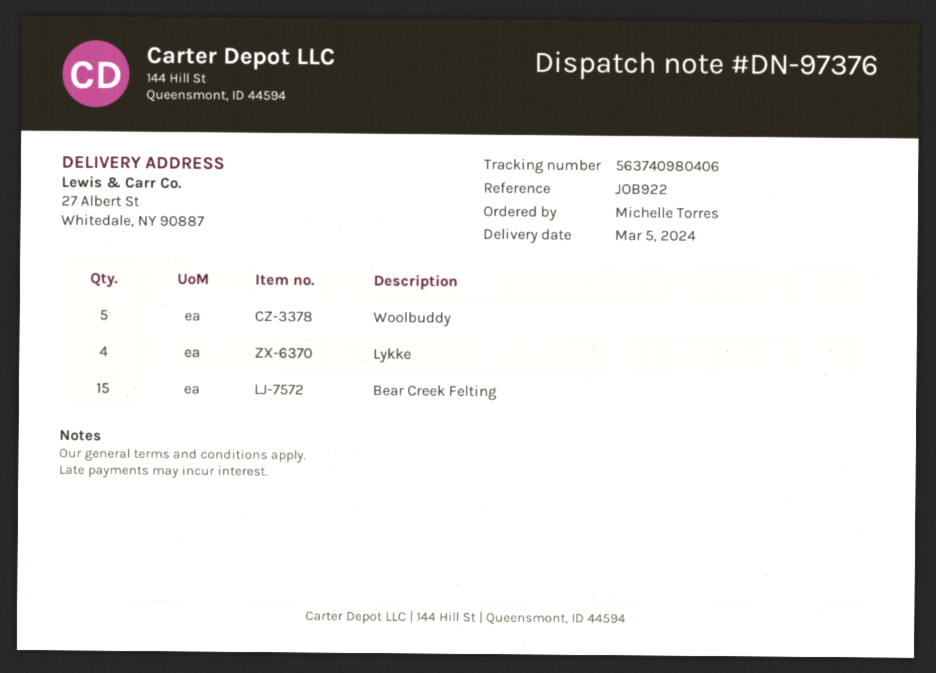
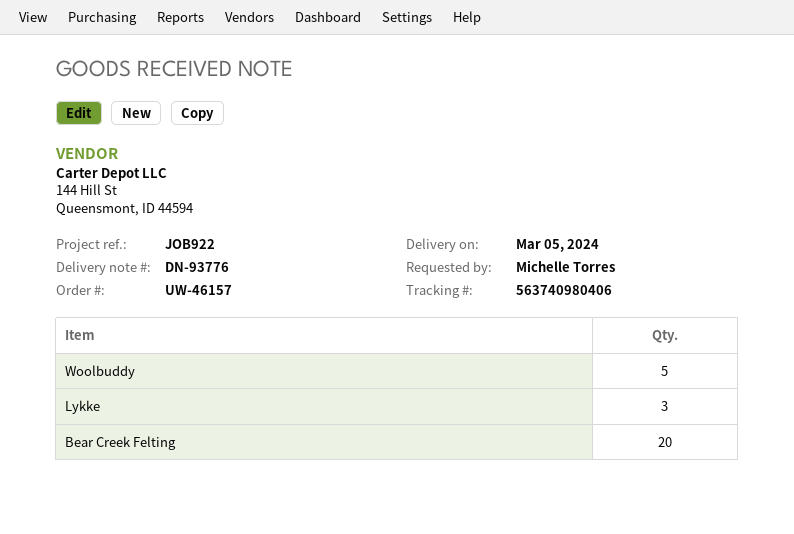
delivery note number: DN-97376 -> DN-93776
Lykke: 4 -> 3
Bear Creek Felting: 15 -> 20

